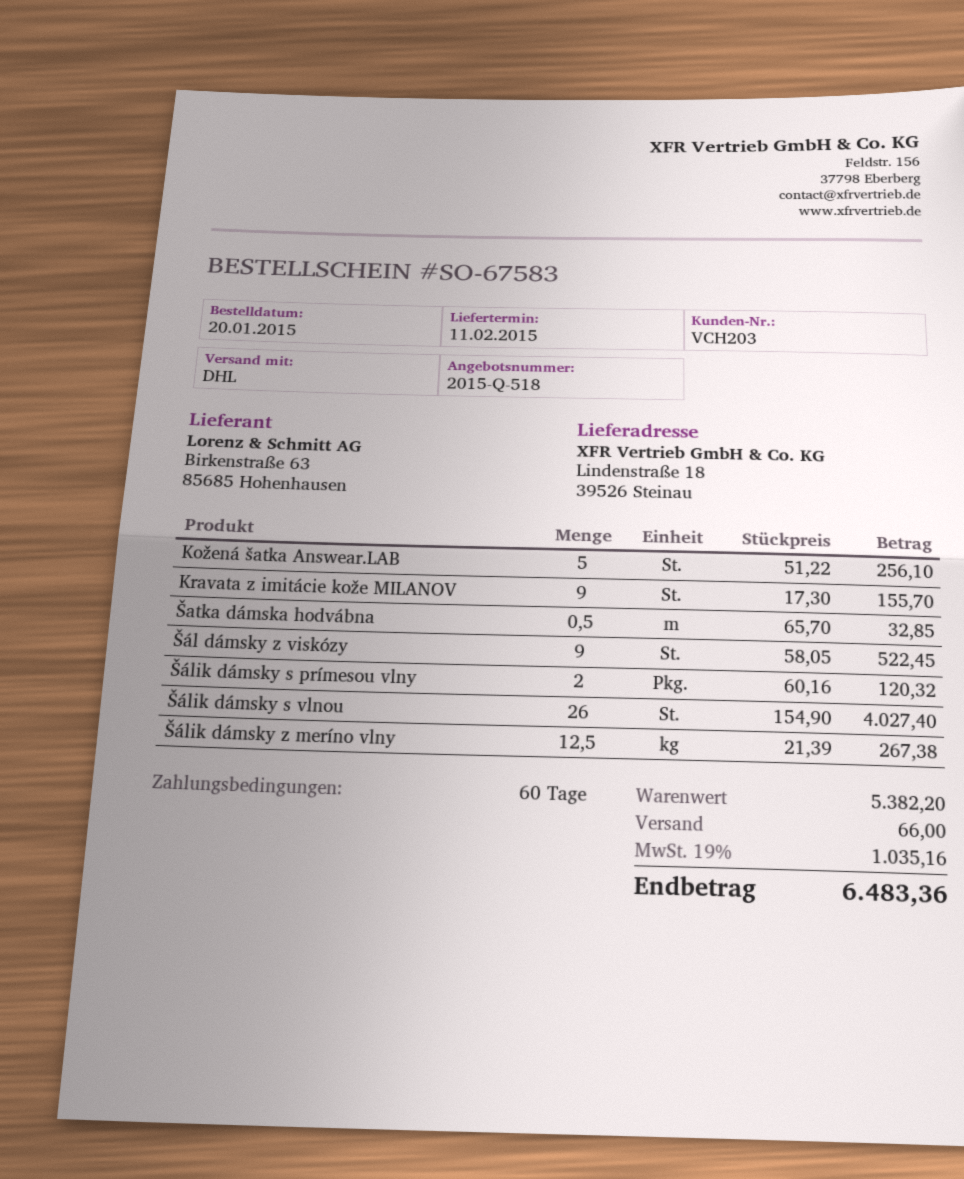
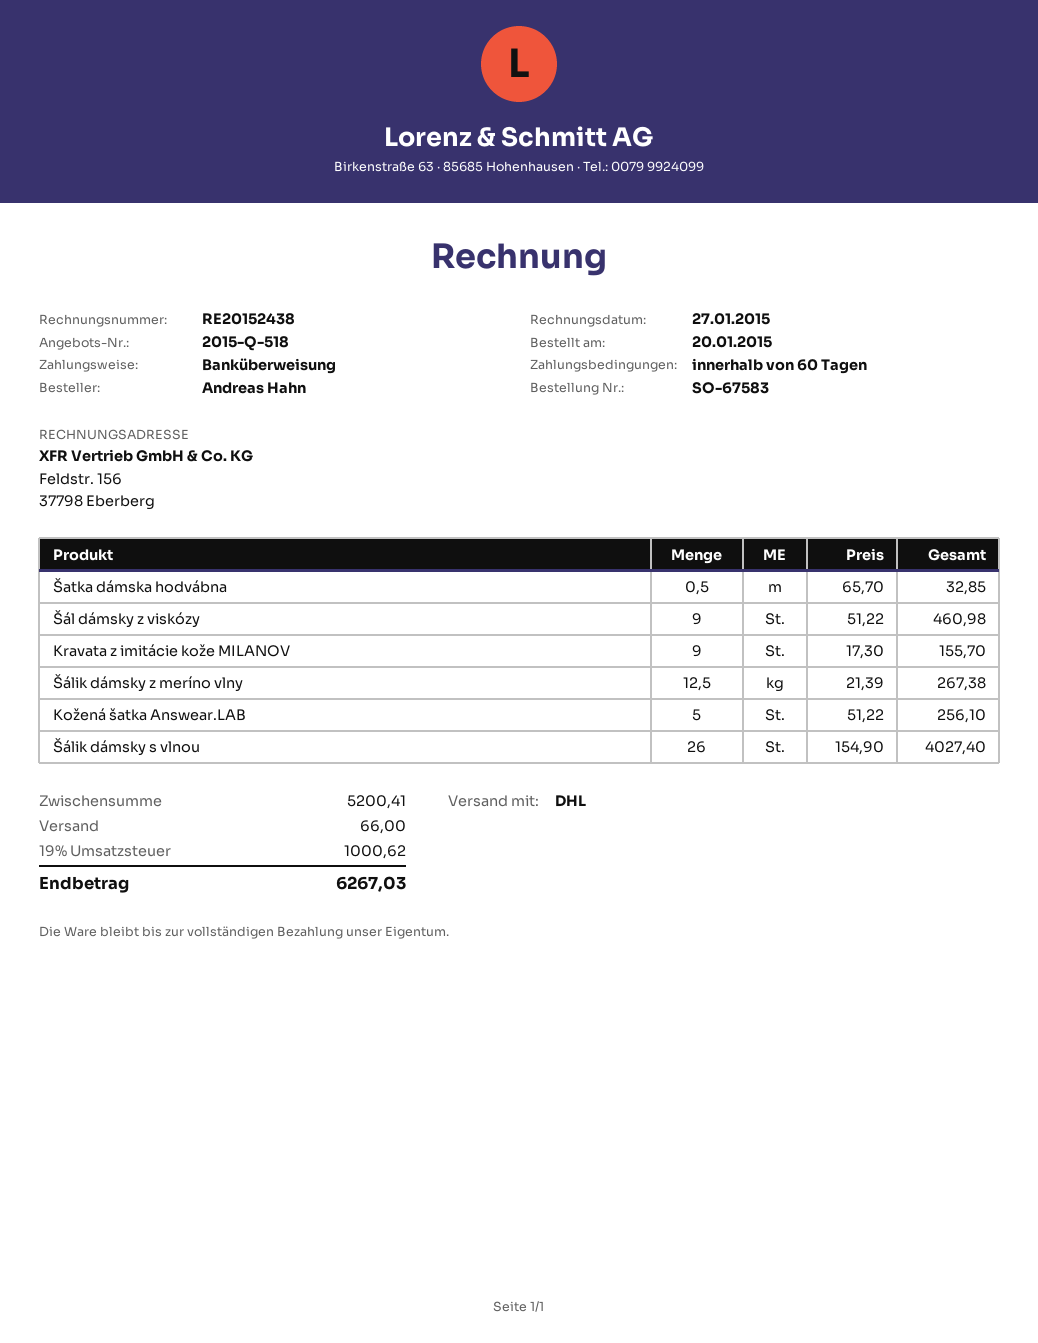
Šál dámsky z viskózy: 9 x 58.05 = 522.45 -> 9 x 51.22 = 460.98
Šálik dámsky s prímesou vlny: 2 x 60.16 = 120.32 -> none
subtotal: 5382.20 -> 5200.41
tax: 19% = 1035.16 -> 19% = 1000.62
total: 6483.36 -> 6267.03

